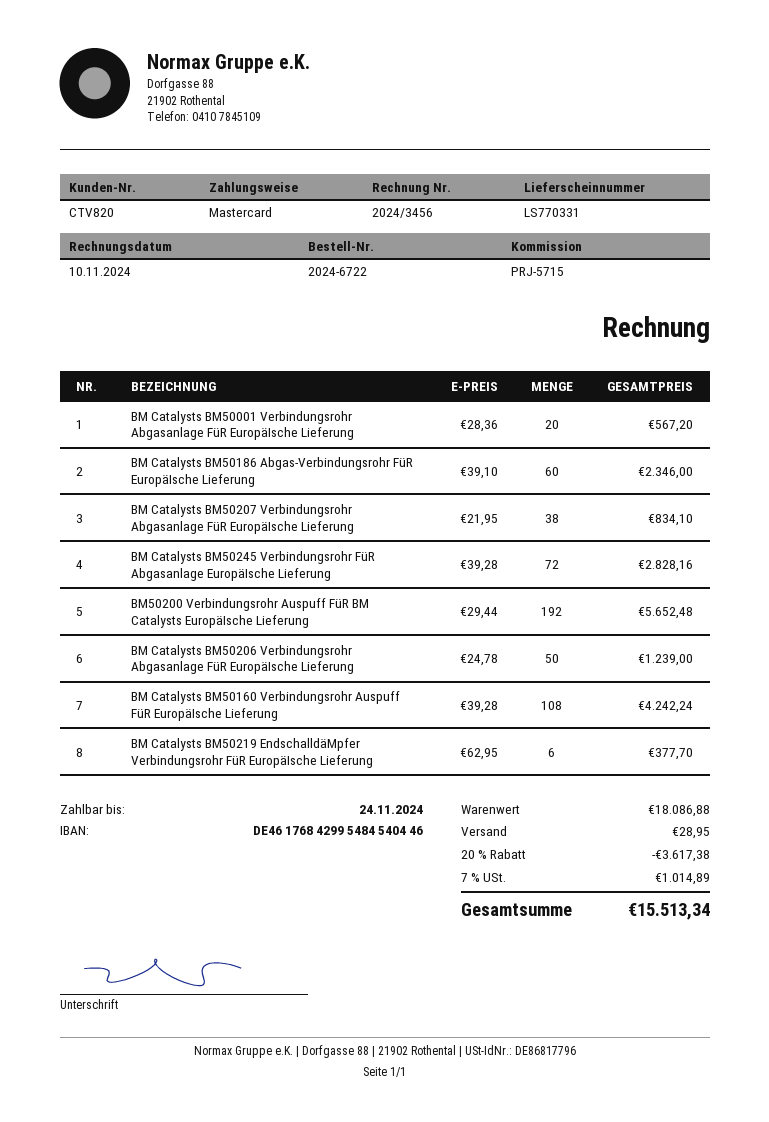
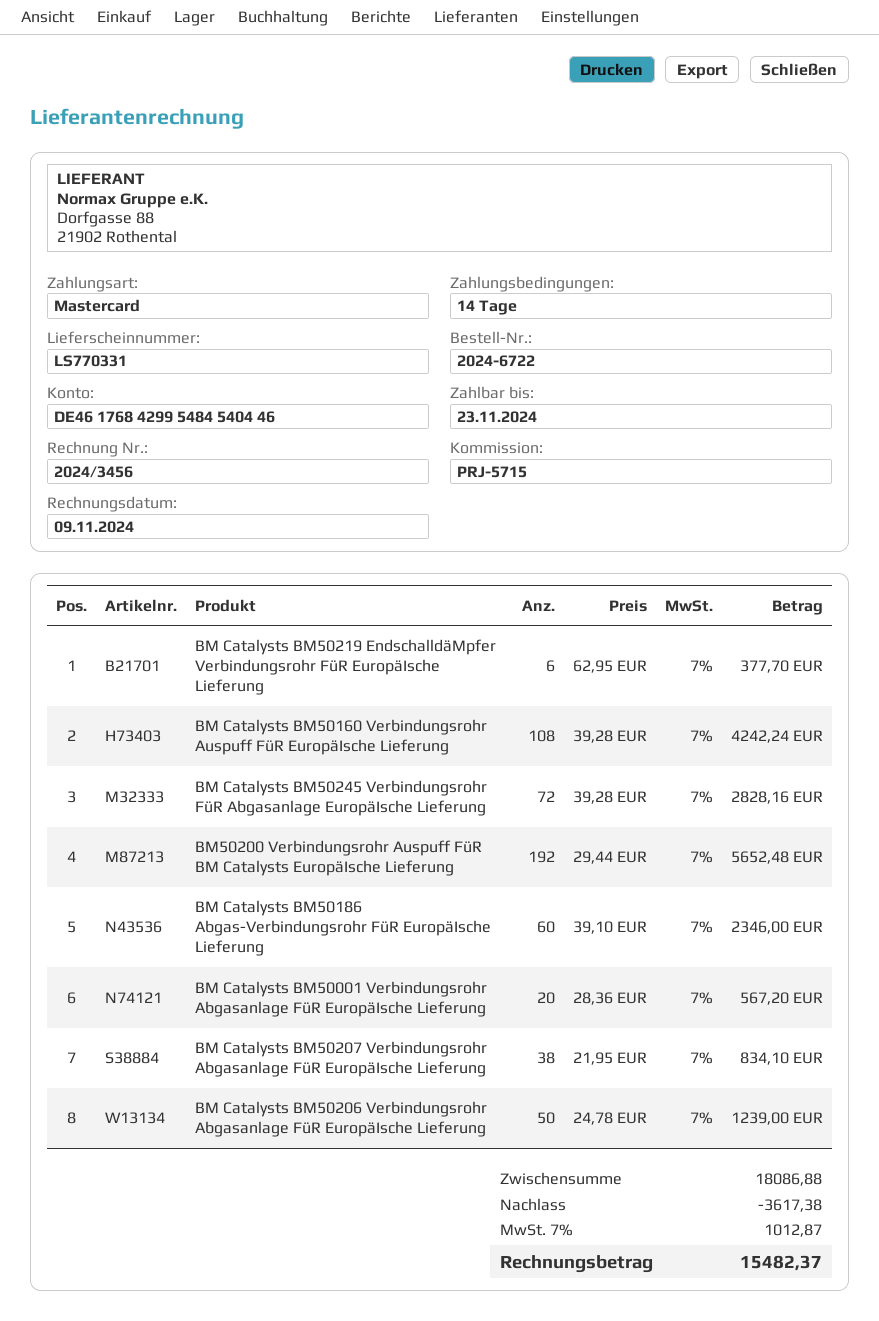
invoice date: 2024-11-10 -> 2024-11-09
due date: 2024-11-24 -> 2024-11-23
shipping: 28.95 -> none
tax: 7% = 1014.89 -> 7% = 1012.87
total: 15513.34 -> 15482.37

